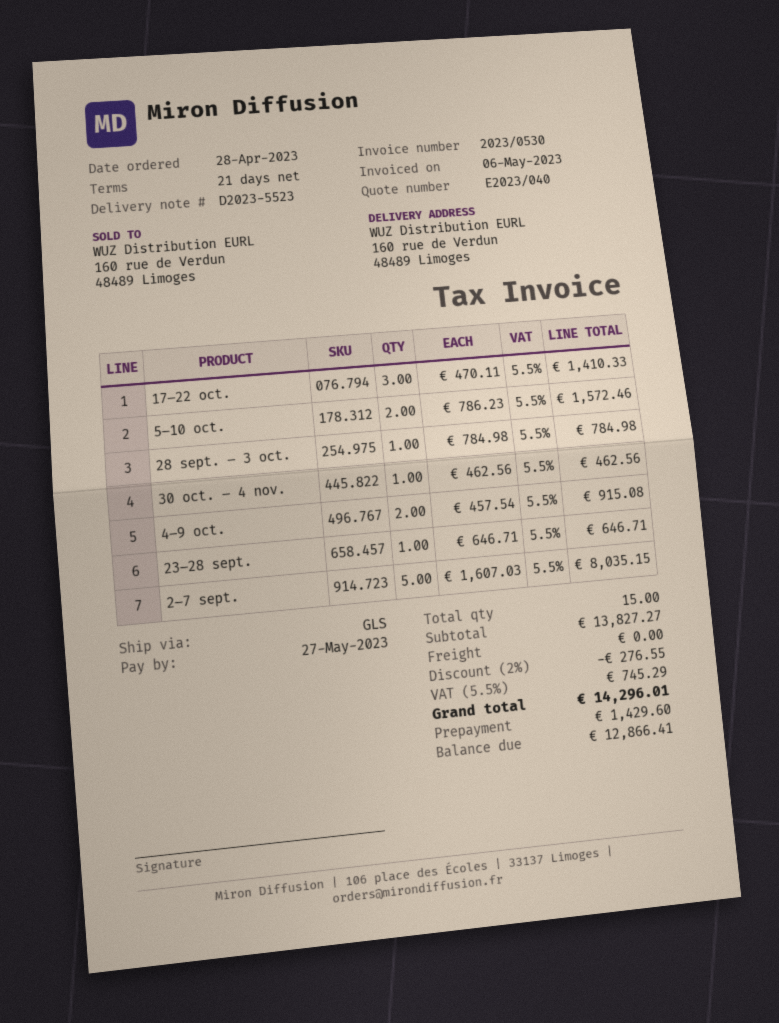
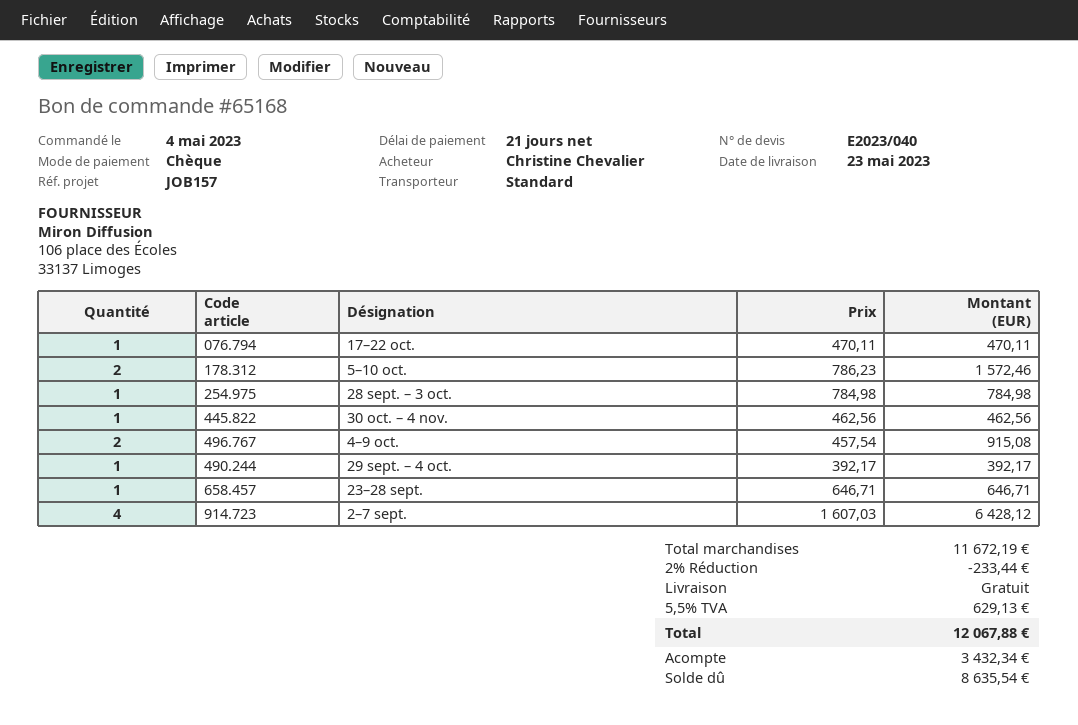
order date: 2023-04-28 -> 2023-05-04
shipping method: GLS -> standard
17–22 oct.: 3 x 470.11 = 1410.33 -> 1 x 470.11 = 470.11
2–7 sept.: 5 x 1607.03 = 8035.15 -> 4 x 1607.03 = 6428.12
29 sept. – 4 oct.: none -> 1 x 392.17 = 392.17
subtotal: 13827.27 -> 11672.19
discount: 2% = 276.55 -> 2% = 233.44
tax: 5.5% = 745.29 -> 5.5% = 629.13
total: 14296.01 -> 12067.88
deposit: 1429.60 -> 3432.34
balance: 12866.41 -> 8635.54

